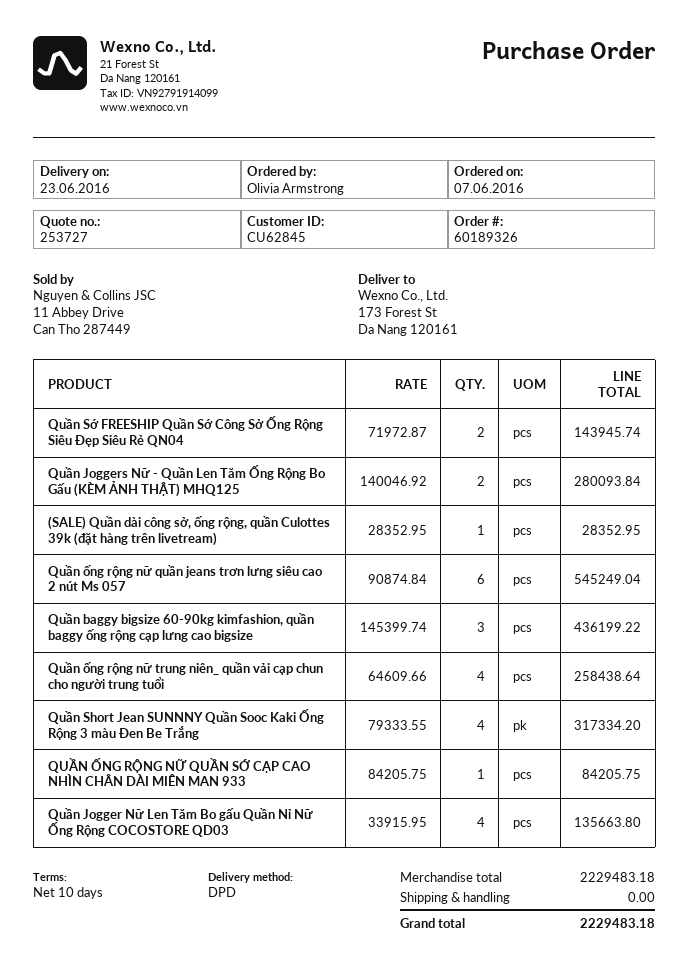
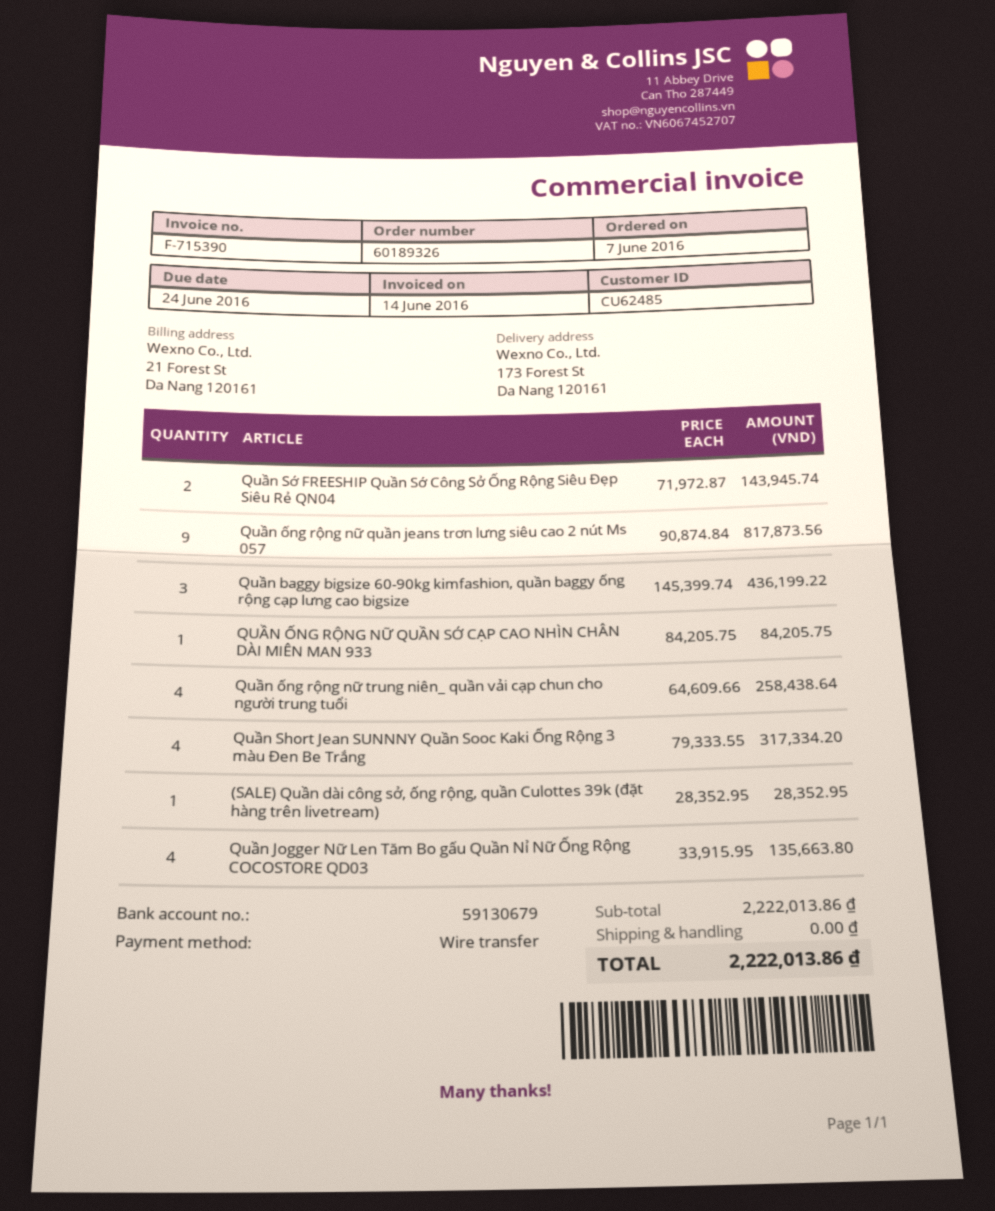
customer number: CU62845 -> CU62485
Quần Joggers Nữ - Quần Len Tăm Ống Rộng Bo Gấu (KÈM ẢNH THẬT) MHQ125: 2 x 140046.92 = 280093.84 -> none
Quần ống rộng nữ quần jeans trơn lưng siêu cao 2 nút Ms 057: 6 x 90874.84 = 545249.04 -> 9 x 90874.84 = 817873.56
subtotal: 2229483.18 -> 2222013.86
total: 2229483.18 -> 2222013.86

